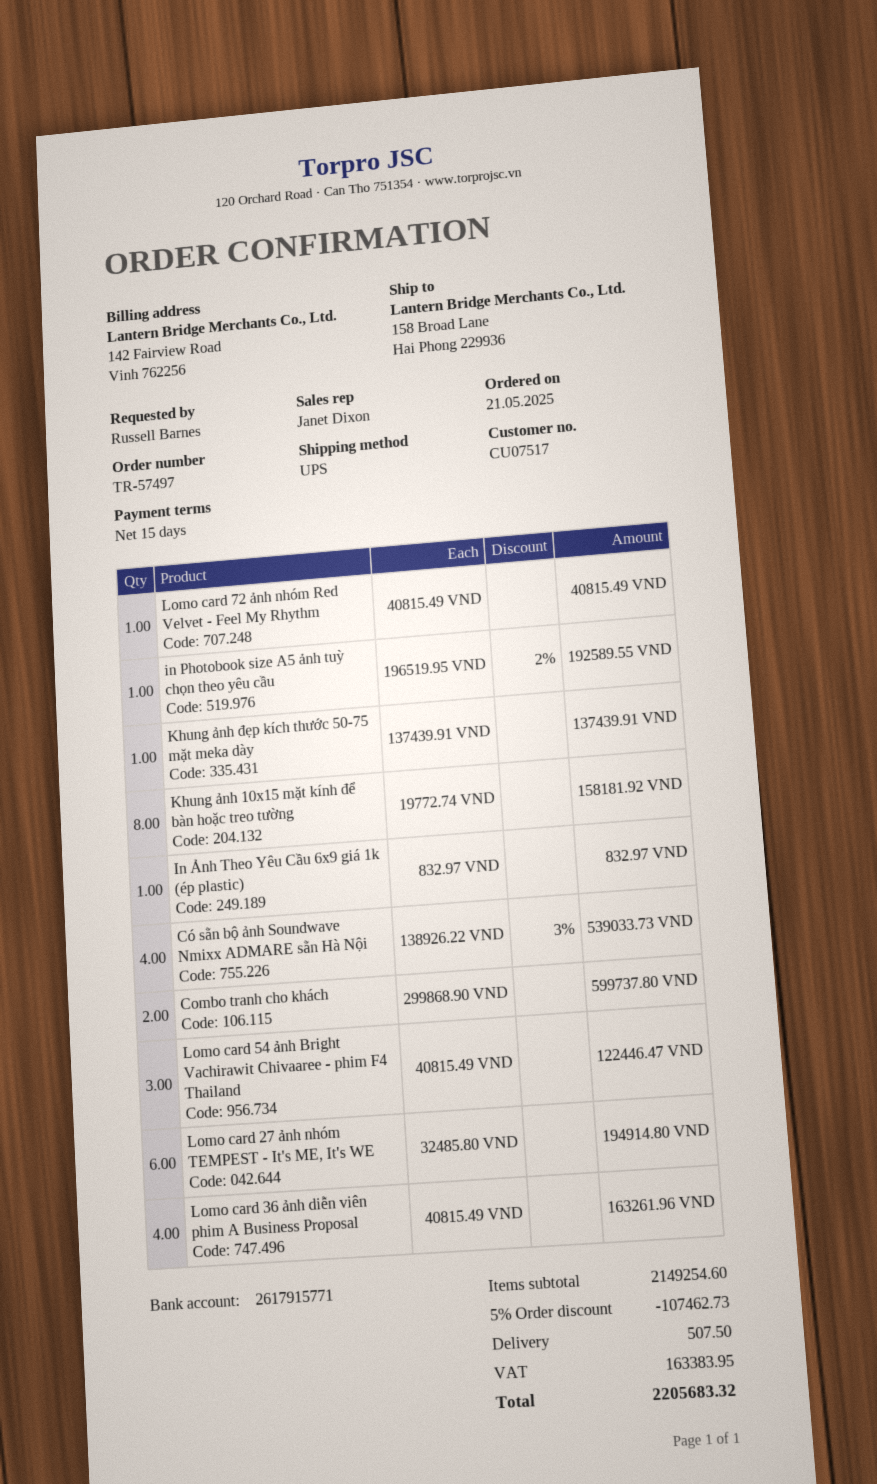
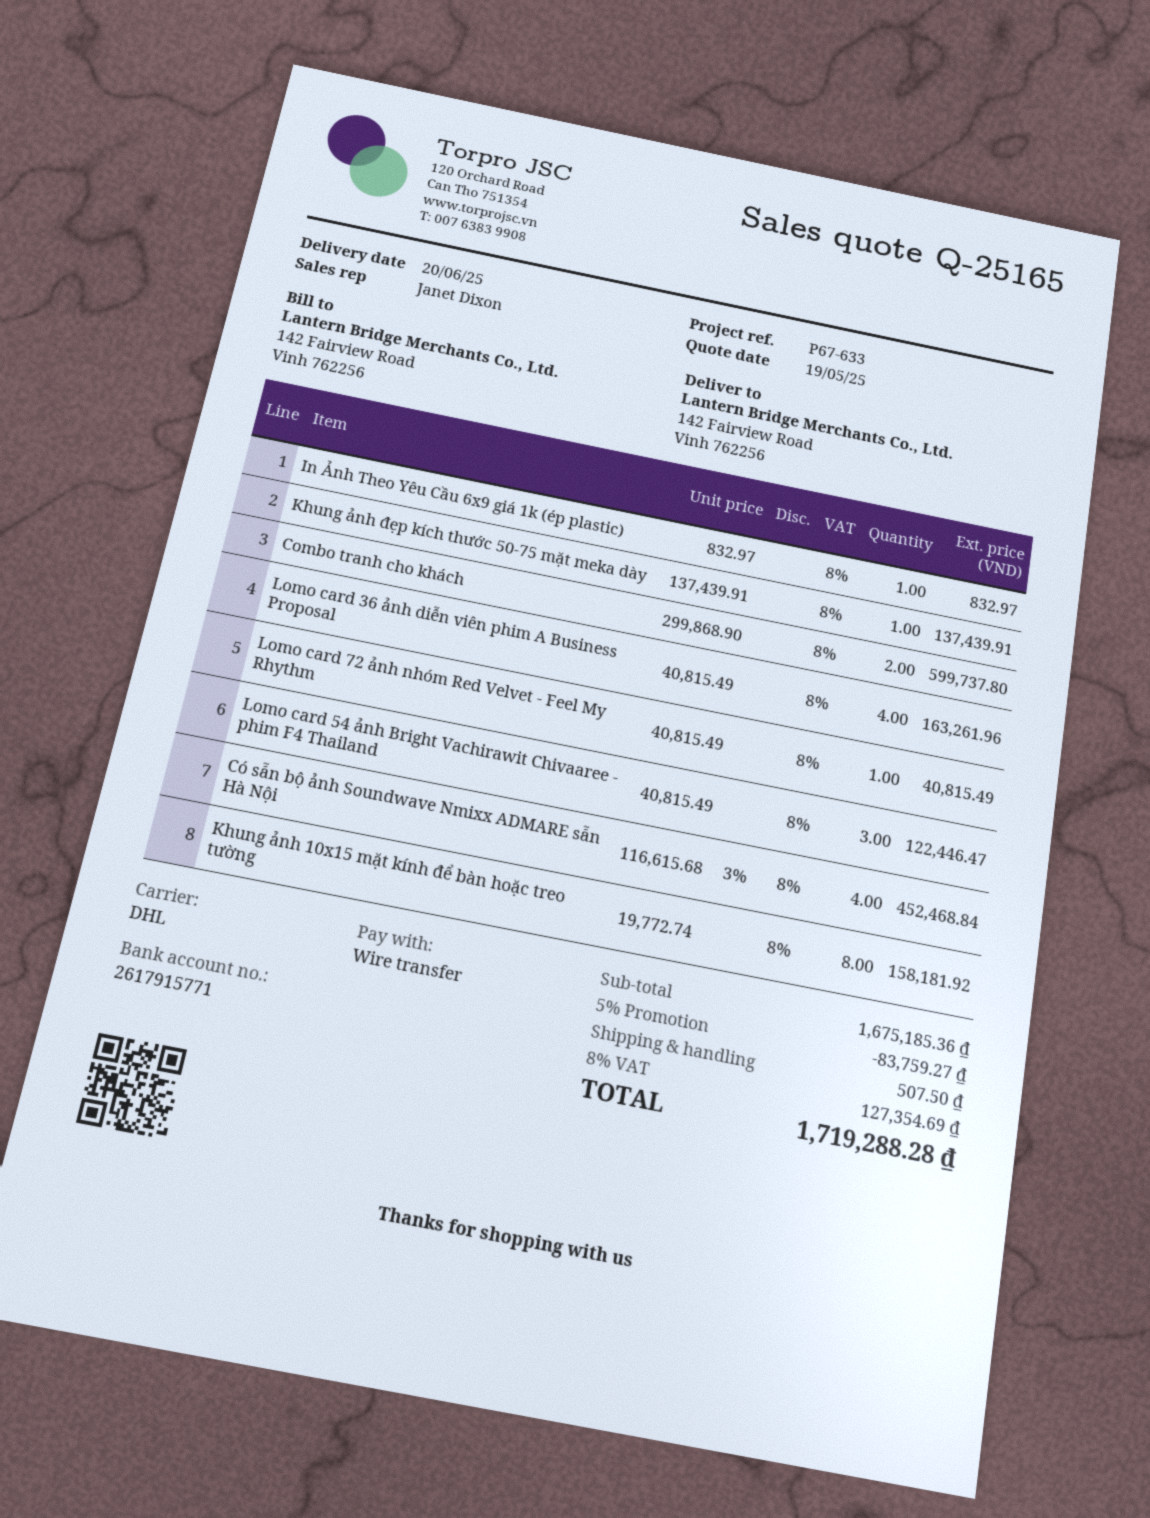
shipping method: UPS -> DHL
ship to: 158 Broad Lane, Hai Phong 229936 -> 142 Fairview Road, Vinh 762256
in Photobook size A5 ảnh tuỳ chọn theo yêu cầu: 1 x 196519.95 - 2% = 192589.55 -> none
Có sẵn bộ ảnh Soundwave Nmixx ADMARE sẵn Hà Nội: 4 x 138926.22 - 3% = 539033.73 -> 4 x 116615.68 - 3% = 452468.84
Lomo card 27 ảnh nhóm TEMPEST - It's ME, It's WE: 6 x 32485.80 = 194914.80 -> none
subtotal: 2149254.60 -> 1675185.36
discount: 5% = 107462.73 -> 5% = 83759.27
tax: 163383.95 -> 127354.69
total: 2205683.32 -> 1719288.28

